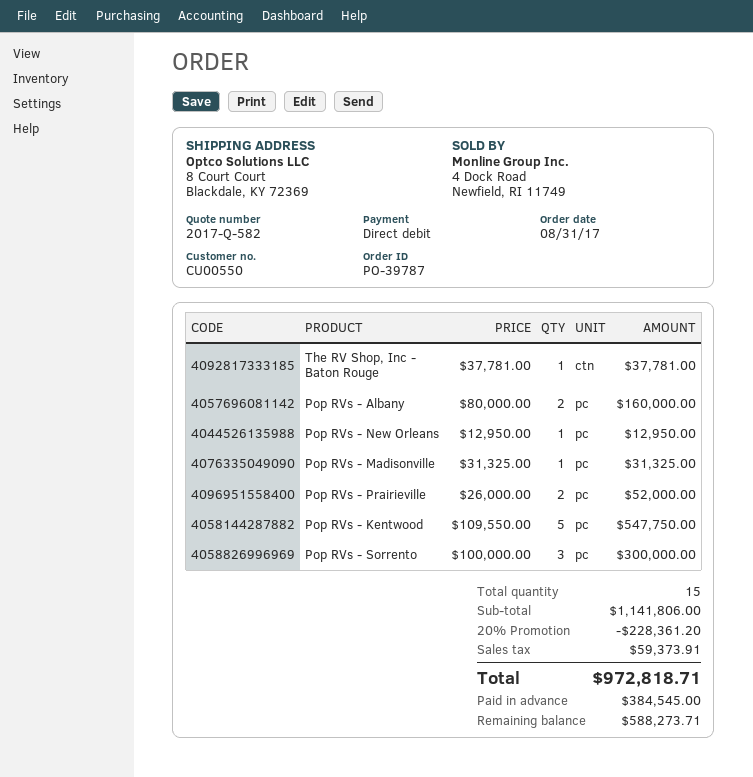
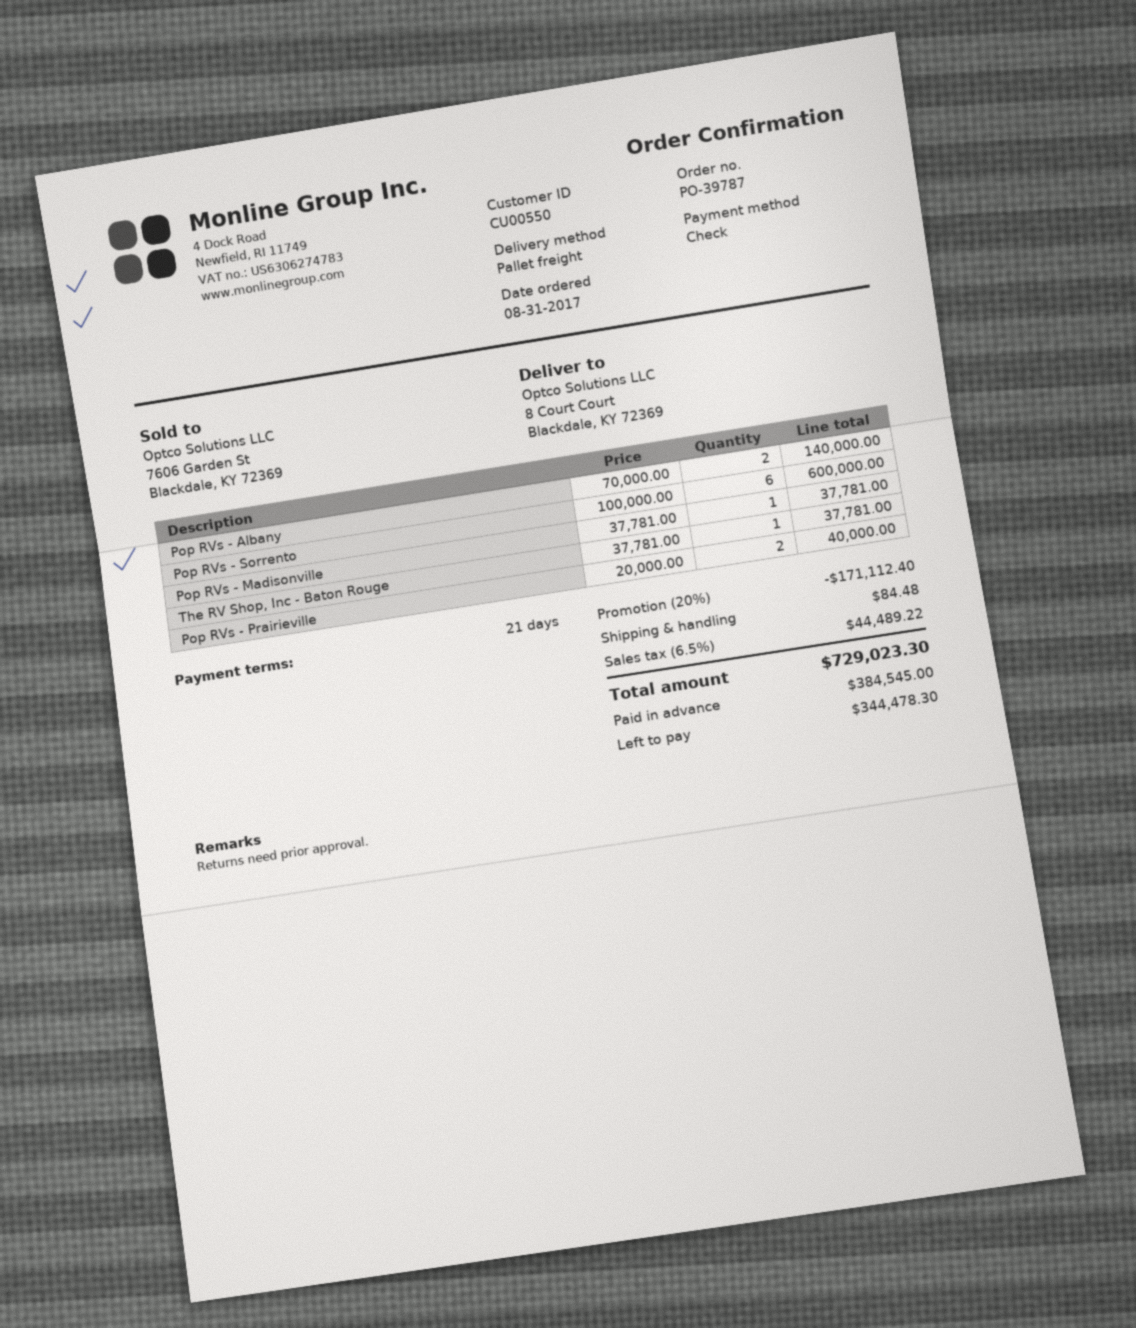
payment method: direct debit -> cheque
Pop RVs - Albany: 2 x 80000.00 = 160000.00 -> 2 x 70000.00 = 140000.00
Pop RVs - New Orleans: 1 x 12950.00 = 12950.00 -> none
Pop RVs - Madisonville: 1 x 31325.00 = 31325.00 -> 1 x 37781.00 = 37781.00
Pop RVs - Prairieville: 2 x 26000.00 = 52000.00 -> 2 x 20000.00 = 40000.00
Pop RVs - Kentwood: 5 x 109550.00 = 547750.00 -> none
Pop RVs - Sorrento: 3 x 100000.00 = 300000.00 -> 6 x 100000.00 = 600000.00
discount: 20% = 228361.20 -> 20% = 171112.40
shipping: none -> 84.48
tax: 59373.91 -> 44489.22
total: 972818.71 -> 729023.30
balance: 588273.71 -> 344478.30

